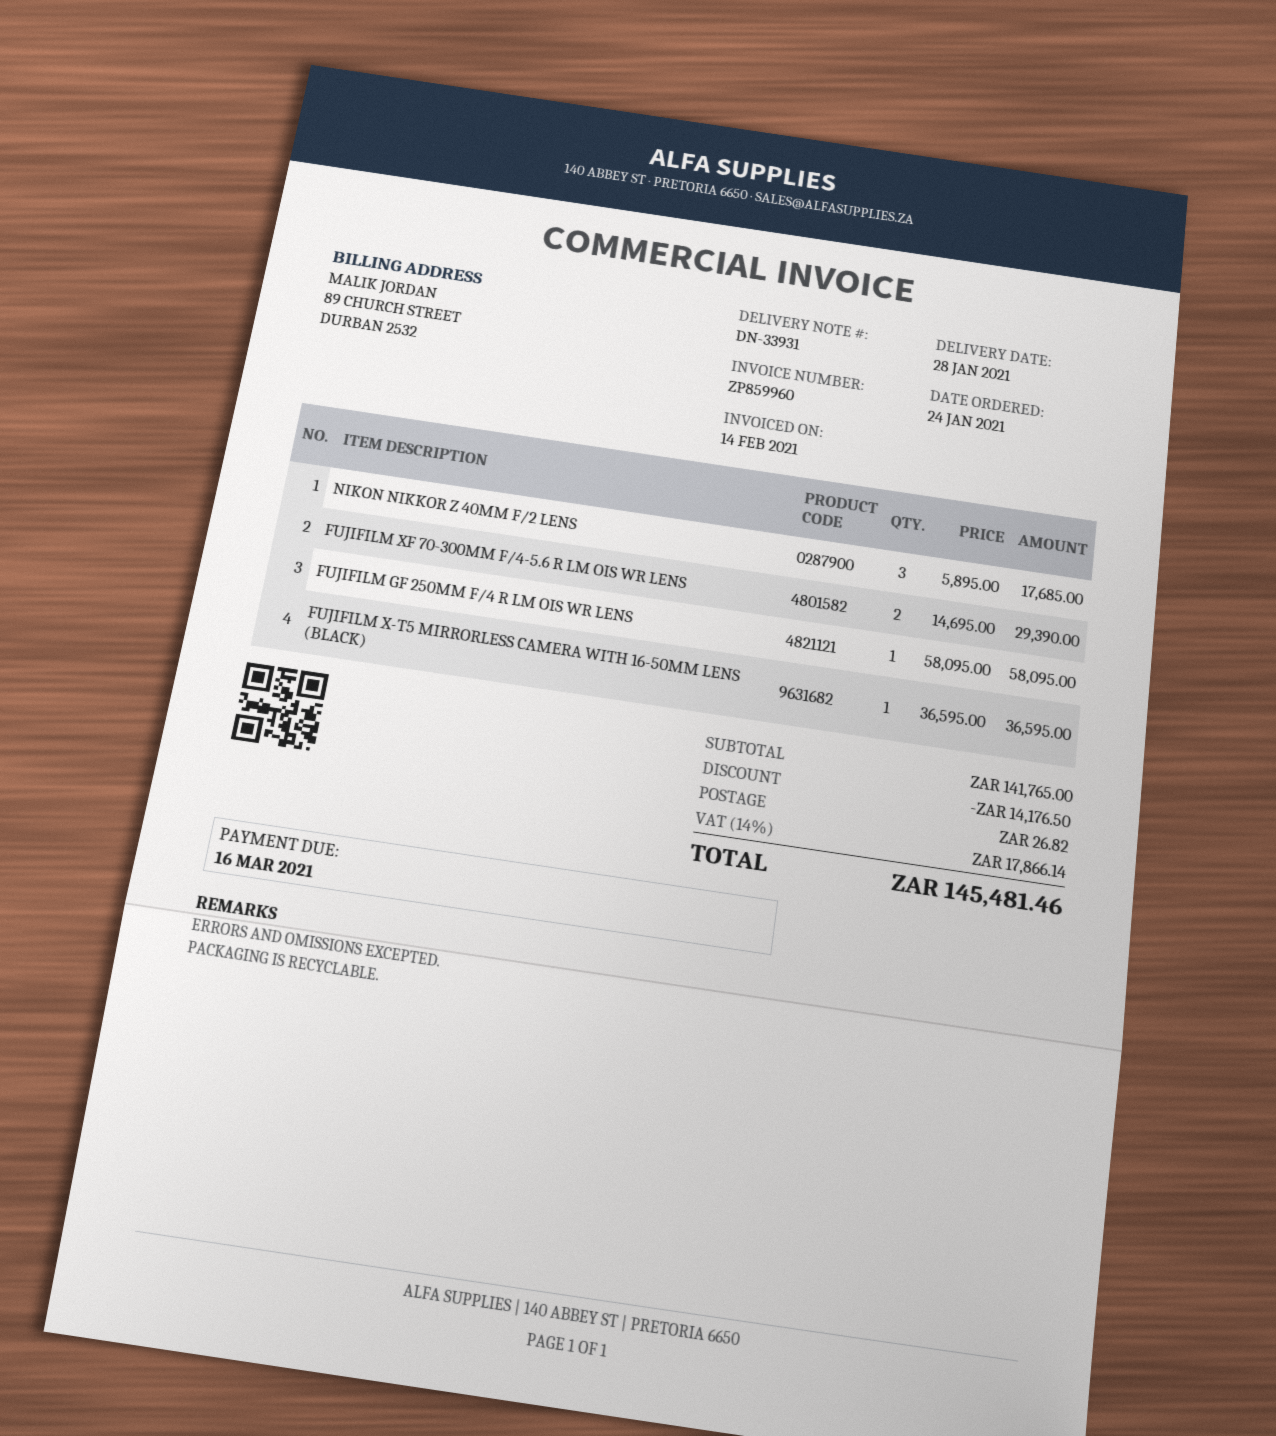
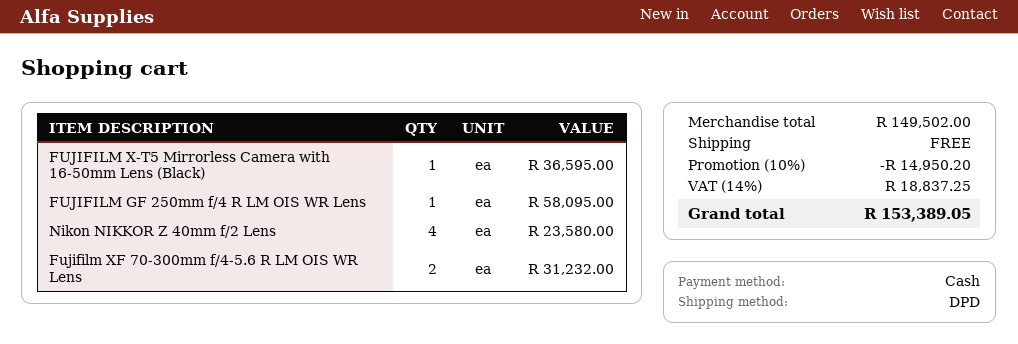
NIKON NIKKOR Z 40MM F/2 LENS: 3 for 17685.00 -> 4 for 23580.00
FUJIFILM XF 70-300MM F/4-5.6 R LM OIS WR LENS: 2 for 29390.00 -> 2 for 31232.00
subtotal: 141765.00 -> 149502.00
discount: 14176.50 -> 14950.20
shipping: 26.82 -> 0.00
tax: 14% = 17866.14 -> 14% = 18837.25
total: 145481.46 -> 153389.05

